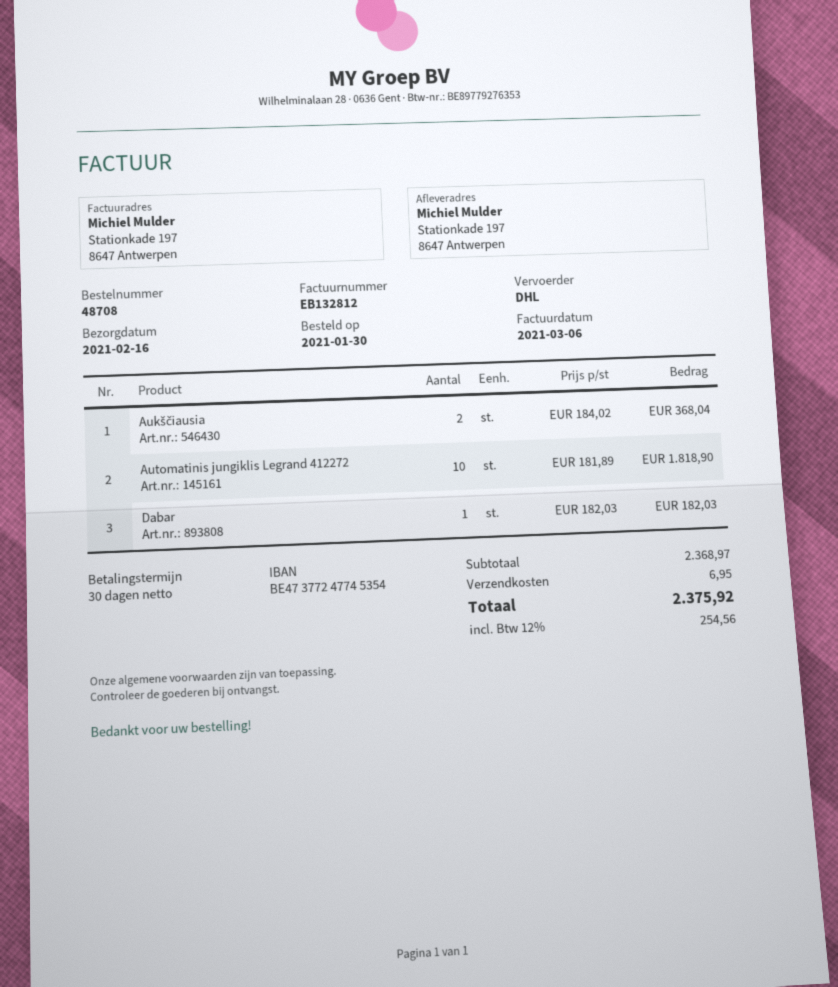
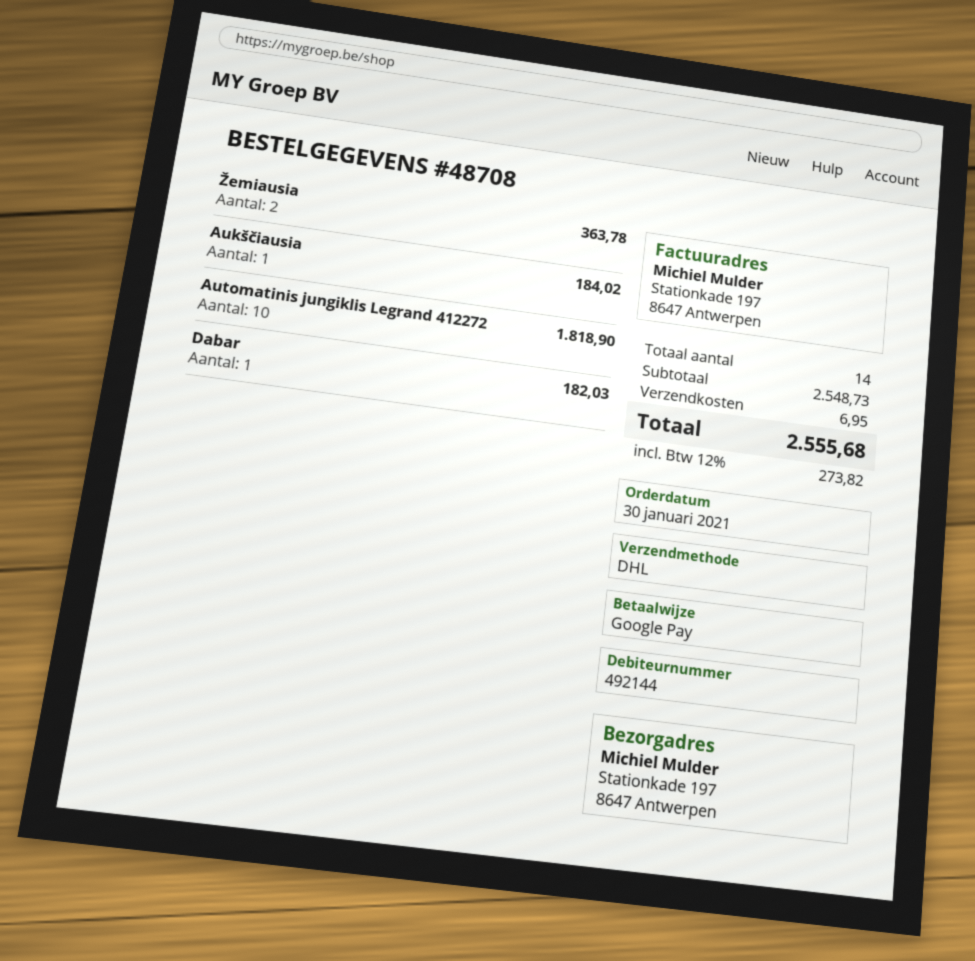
Aukščiausia: 2 for 368.04 -> 1 for 184.02
Žemiausia: none -> 2 for 363.78
subtotal: 2368.97 -> 2548.73
tax: 12% = 254.56 -> 12% = 273.82
total: 2375.92 -> 2555.68

